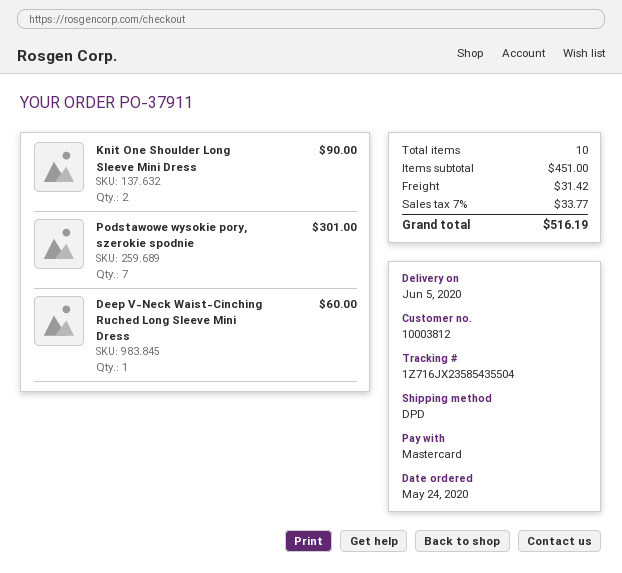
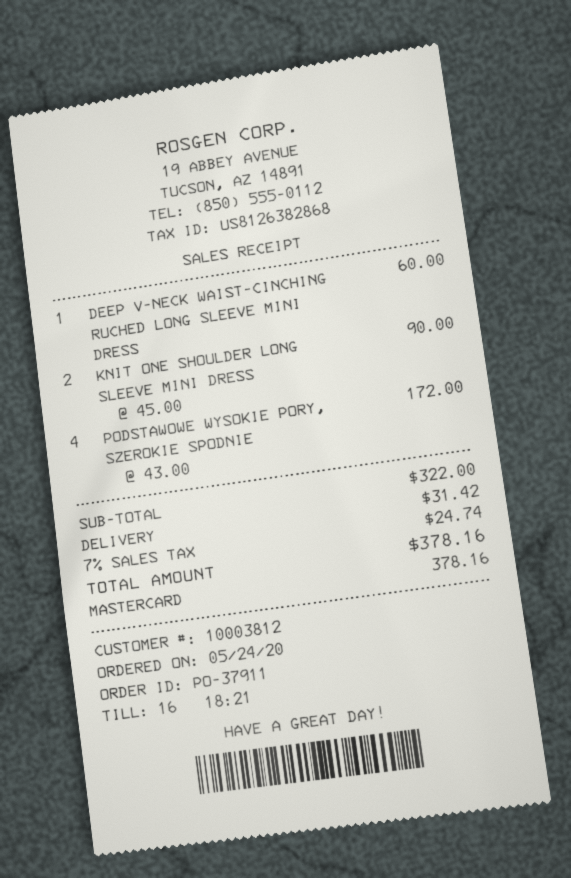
Podstawowe wysokie pory, szerokie spodnie: 7 for 301.00 -> 4 for 172.00
subtotal: 451.00 -> 322.00
tax: 7% = 33.77 -> 7% = 24.74
total: 516.19 -> 378.16

